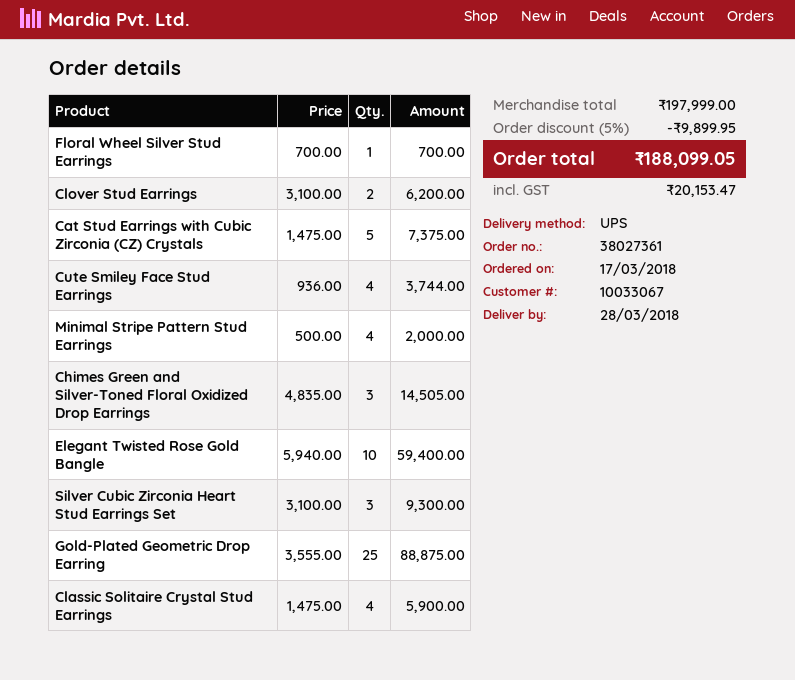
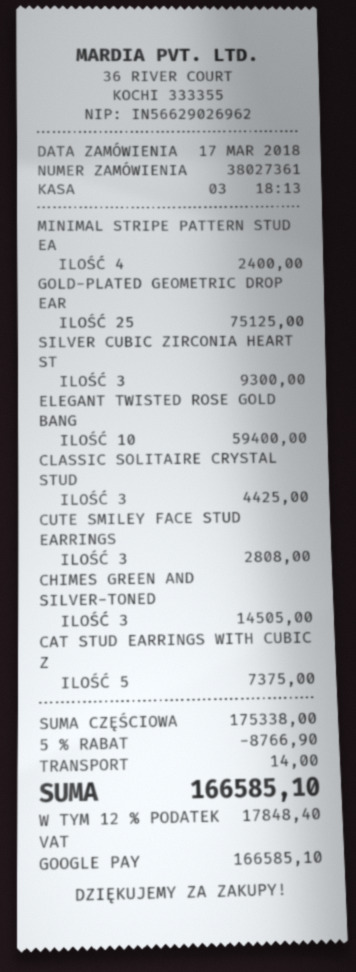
Floral Wheel Silver Stud Earrings: 1 for 700.00 -> none
Clover Stud Earrings: 2 for 6200.00 -> none
Cute Smiley Face Stud Earrings: 4 for 3744.00 -> 3 for 2808.00
Minimal Stripe Pattern Stud Earrings: 4 for 2000.00 -> 4 for 2400.00
Gold-Plated Geometric Drop Earring: 25 for 88875.00 -> 25 for 75125.00
Classic Solitaire Crystal Stud Earrings: 4 for 5900.00 -> 3 for 4425.00
subtotal: 197999.00 -> 175338.00
discount: 5% = 9899.95 -> 5% = 8766.90
shipping: none -> 14.00
tax: 20153.47 -> 17848.40
total: 188099.05 -> 166585.10

